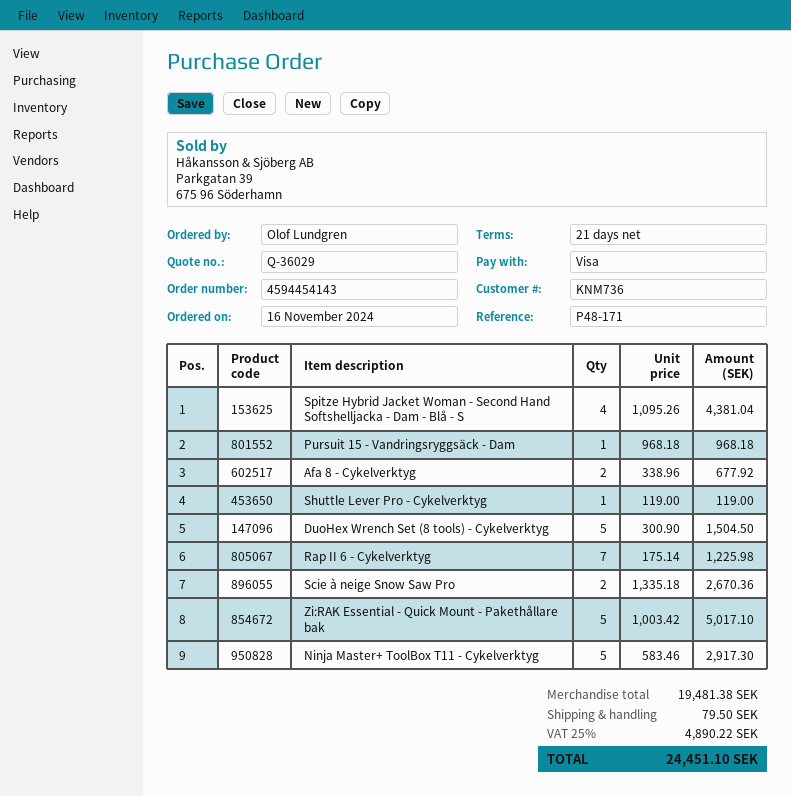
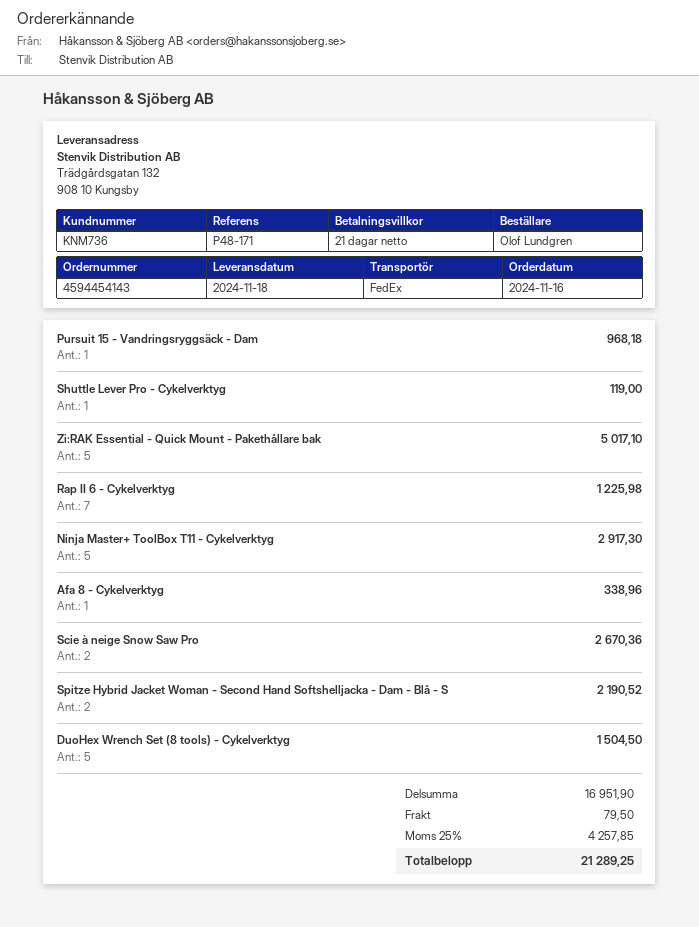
Spitze Hybrid Jacket Woman - Second Hand Softshelljacka - Dam - Blå - S: 4 for 4381.04 -> 2 for 2190.52
Afa 8 - Cykelverktyg: 2 for 677.92 -> 1 for 338.96
subtotal: 19481.38 -> 16951.90
tax: 25% = 4890.22 -> 25% = 4257.85
total: 24451.10 -> 21289.25

